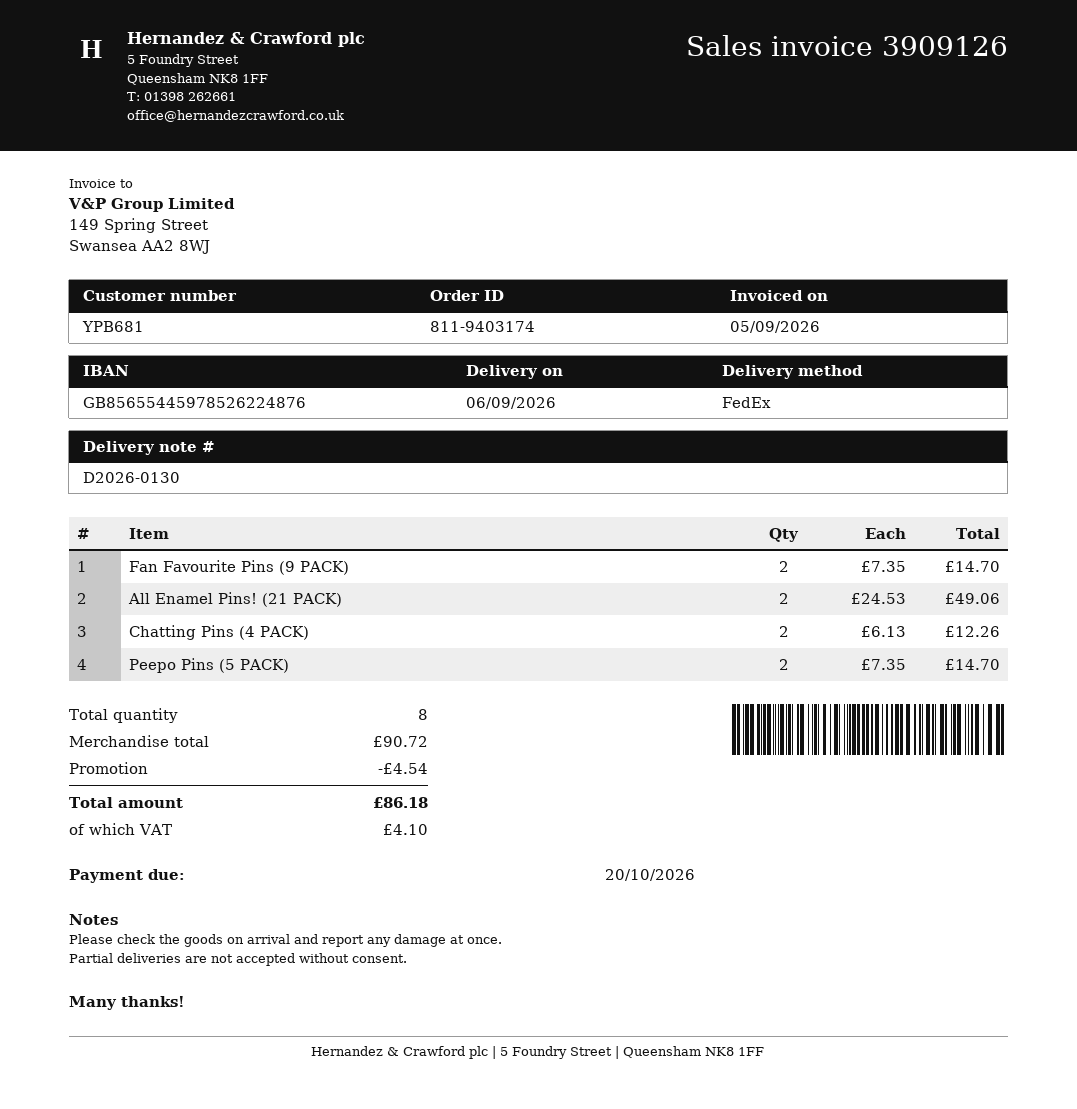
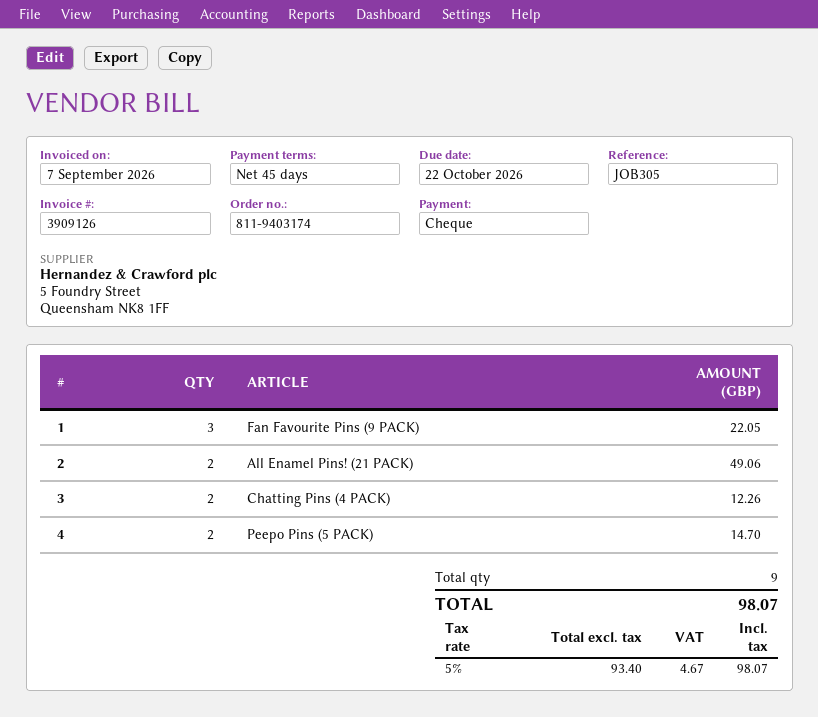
invoice date: 2026-09-05 -> 2026-09-07
due date: 2026-10-20 -> 2026-10-22
Fan Favourite Pins (9 PACK): 2 for 14.70 -> 3 for 22.05
total quantity: 8 -> 9
discount: 4.54 -> none
tax: 4.10 -> 4.67
total: 86.18 -> 98.07

